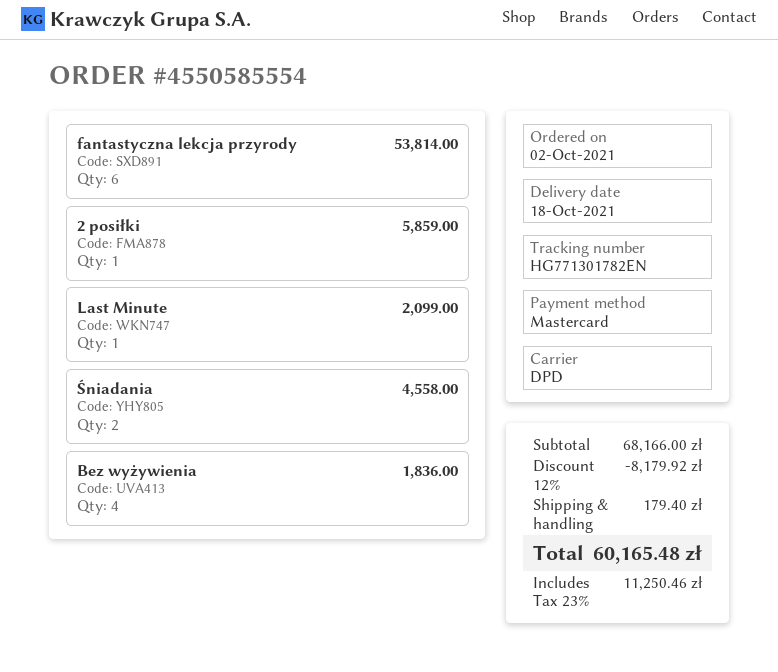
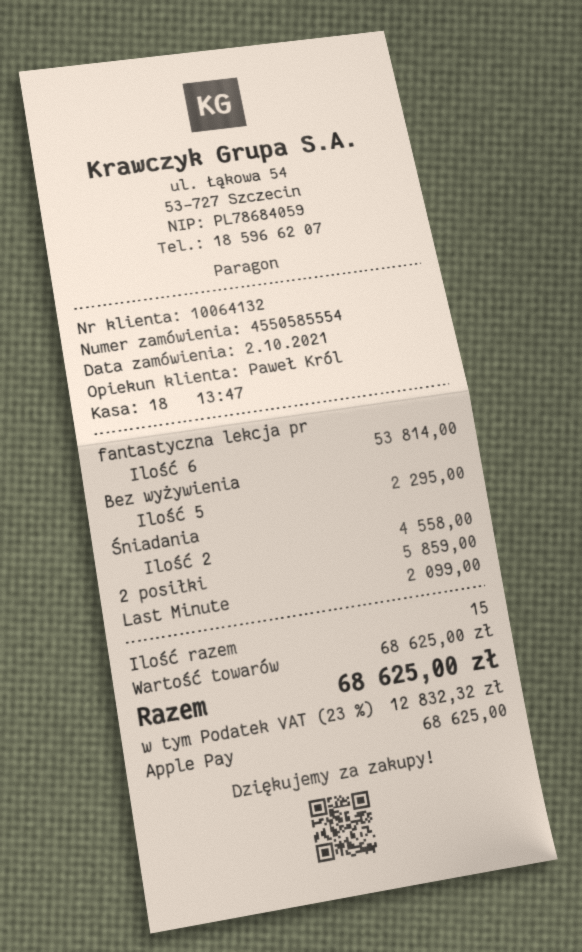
payment method: Mastercard -> Apple Pay
Bez wyżywienia: 4 for 1836.00 -> 5 for 2295.00
subtotal: 68166.00 -> 68625.00
discount: 12% = 8179.92 -> none
shipping: 179.40 -> none
tax: 23% = 11250.46 -> 23% = 12832.32
total: 60165.48 -> 68625.00

